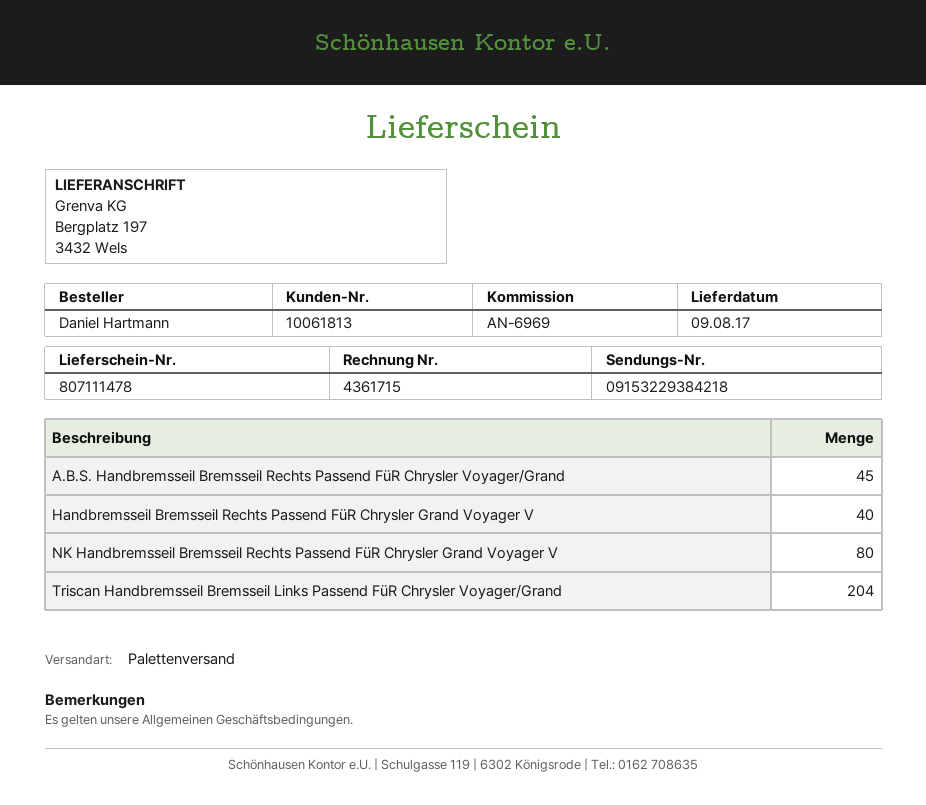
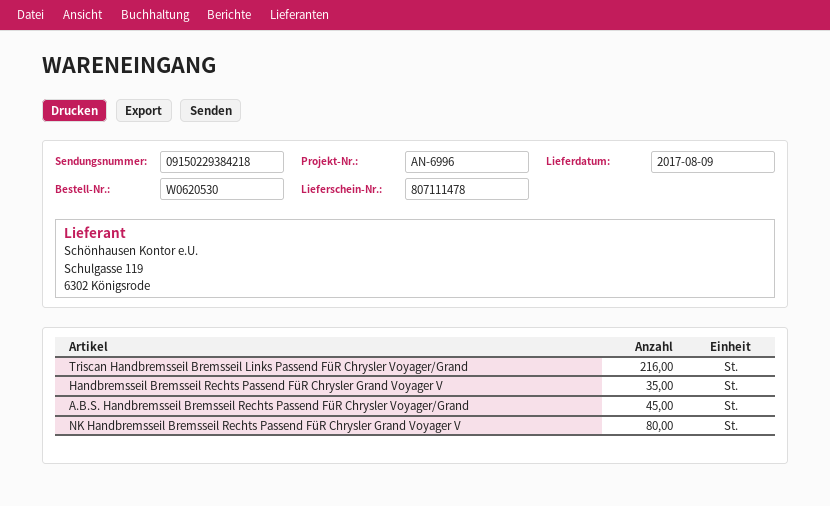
reference: AN-6969 -> AN-6996
tracking number: 09153229384218 -> 09150229384218
Handbremsseil Bremsseil Rechts Passend FüR Chrysler Grand Voyager V: 40 -> 35
Triscan Handbremsseil Bremsseil Links Passend FüR Chrysler Voyager/Grand: 204 -> 216

